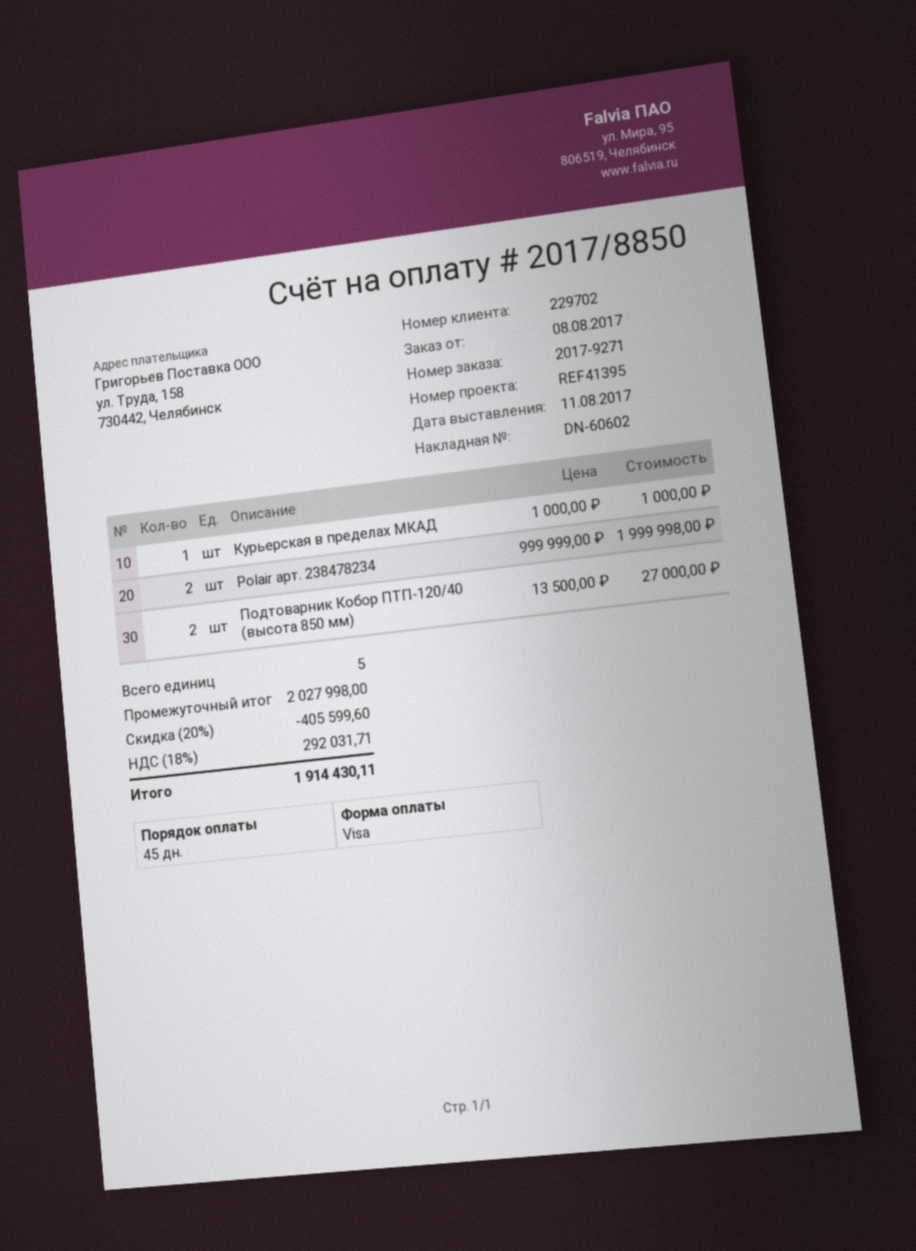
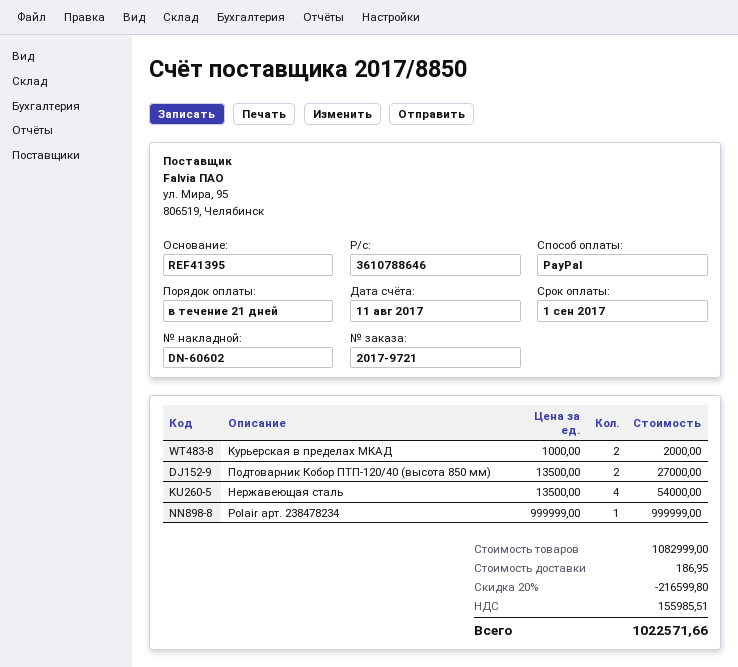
order number: 2017-9271 -> 2017-9721
payment terms: 45 days -> 21 days
payment method: Visa -> PayPal
Курьерская в пределах МКАД: 1 x 1000.00 = 1000.00 -> 2 x 1000.00 = 2000.00
Polair арт. 238478234: 2 x 999999.00 = 1999998.00 -> 1 x 999999.00 = 999999.00
Нержавеющая сталь: none -> 4 x 13500.00 = 54000.00
subtotal: 2027998.00 -> 1082999.00
discount: 20% = 405599.60 -> 20% = 216599.80
shipping: none -> 186.95
tax: 292031.71 -> 155985.51
total: 1914430.11 -> 1022571.66

